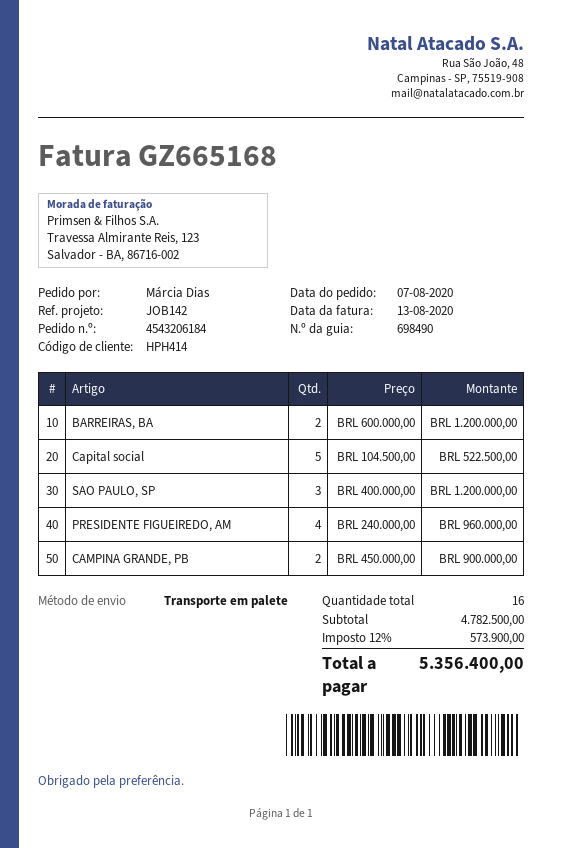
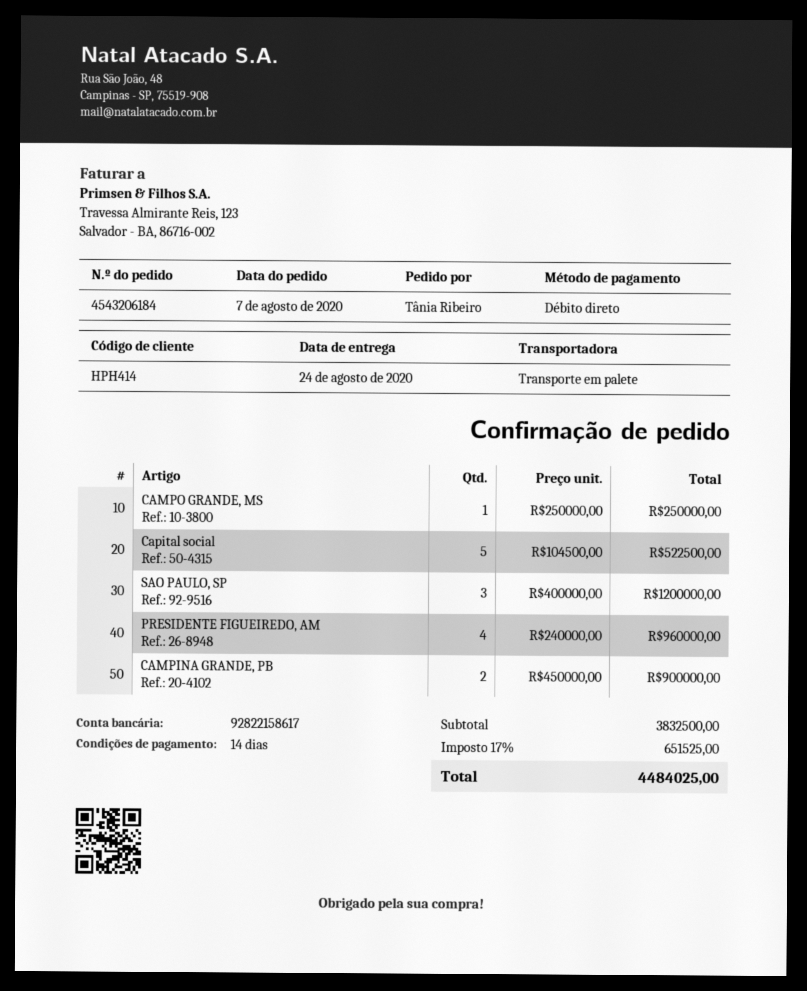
ordered by: Márcia Dias -> Tânia Ribeiro
BARREIRAS, BA: 2 x 600000.00 = 1200000.00 -> none
CAMPO GRANDE, MS: none -> 1 x 250000.00 = 250000.00
subtotal: 4782500.00 -> 3832500.00
tax: 12% = 573900.00 -> 17% = 651525.00
total: 5356400.00 -> 4484025.00

